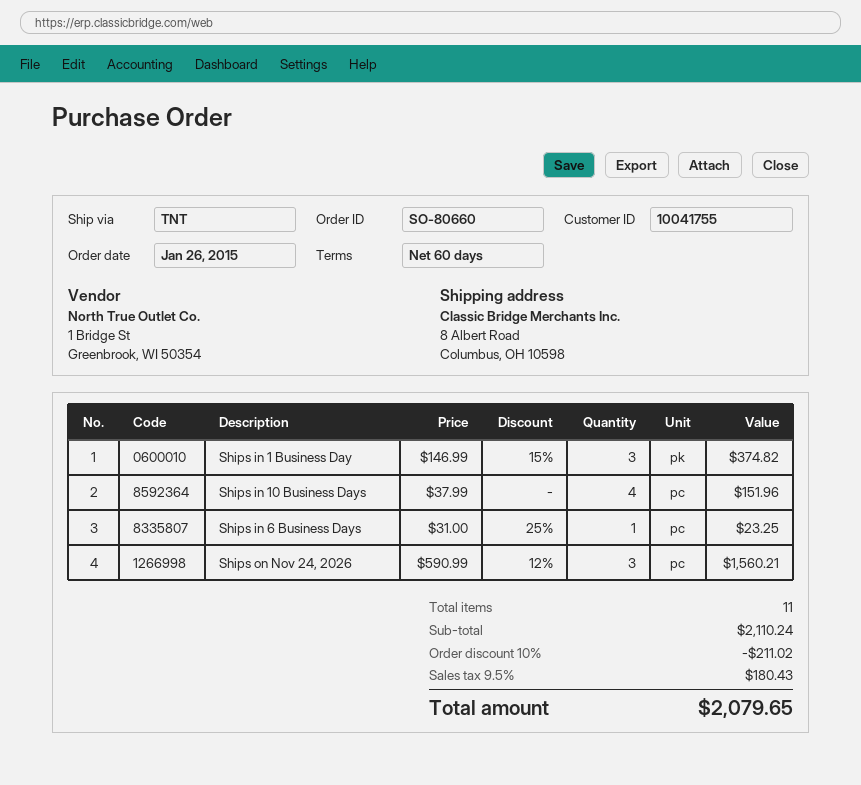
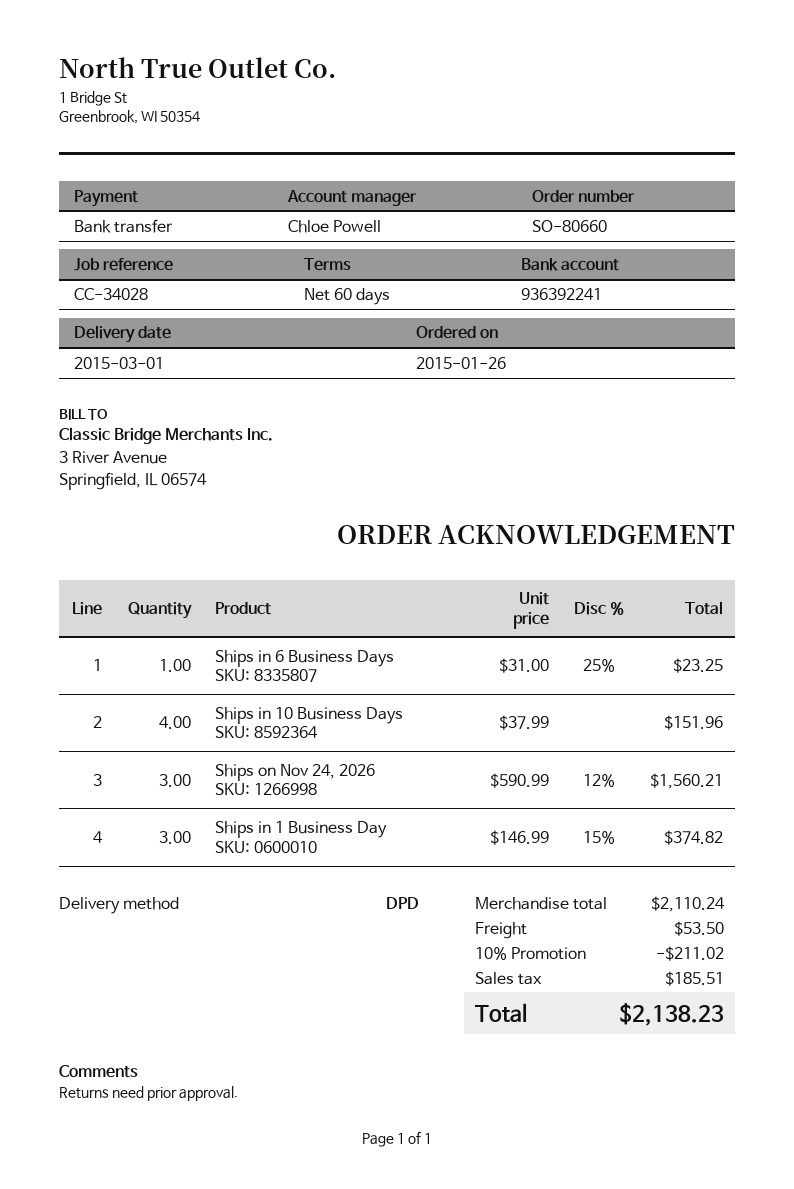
shipping method: TNT -> DPD
shipping: none -> 53.50
tax: 180.43 -> 185.51
total: 2079.65 -> 2138.23

